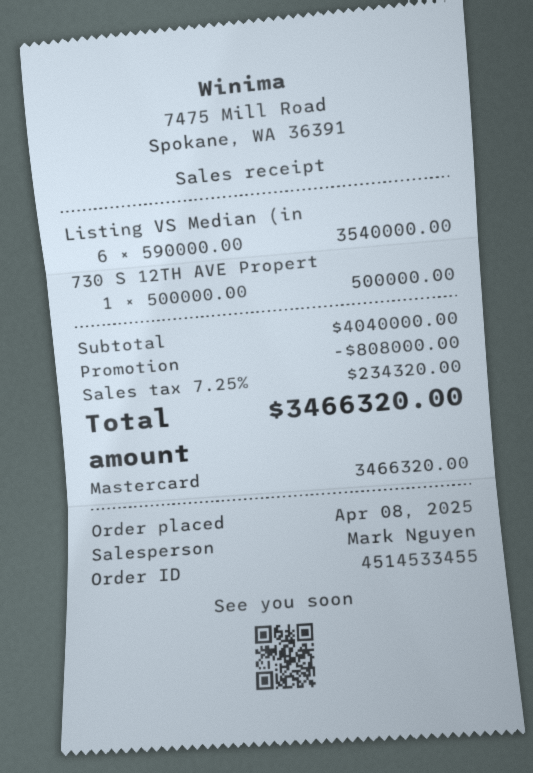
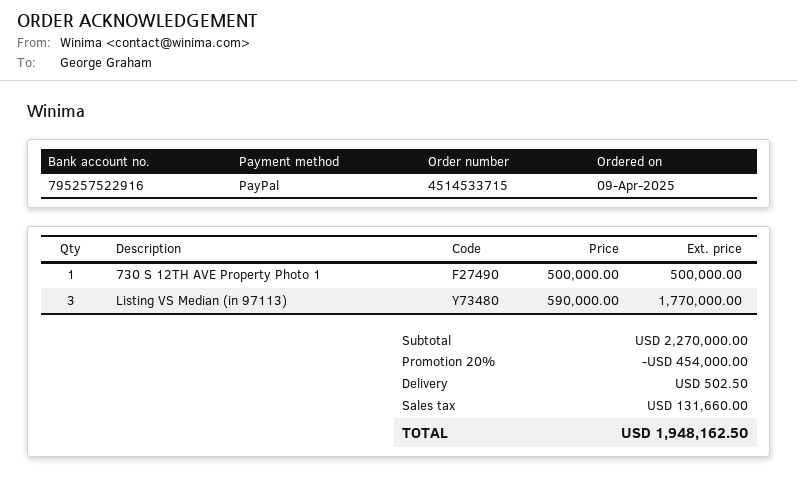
order number: 4514533455 -> 4514533715
order date: 2025-04-08 -> 2025-04-09
payment method: Mastercard -> PayPal
Listing VS Median (in: 6 x 590000.00 = 3540000.00 -> 3 x 590000.00 = 1770000.00
subtotal: 4040000.00 -> 2270000.00
discount: 808000.00 -> 454000.00
shipping: none -> 502.50
tax: 234320.00 -> 131660.00
total: 3466320.00 -> 1948162.50

